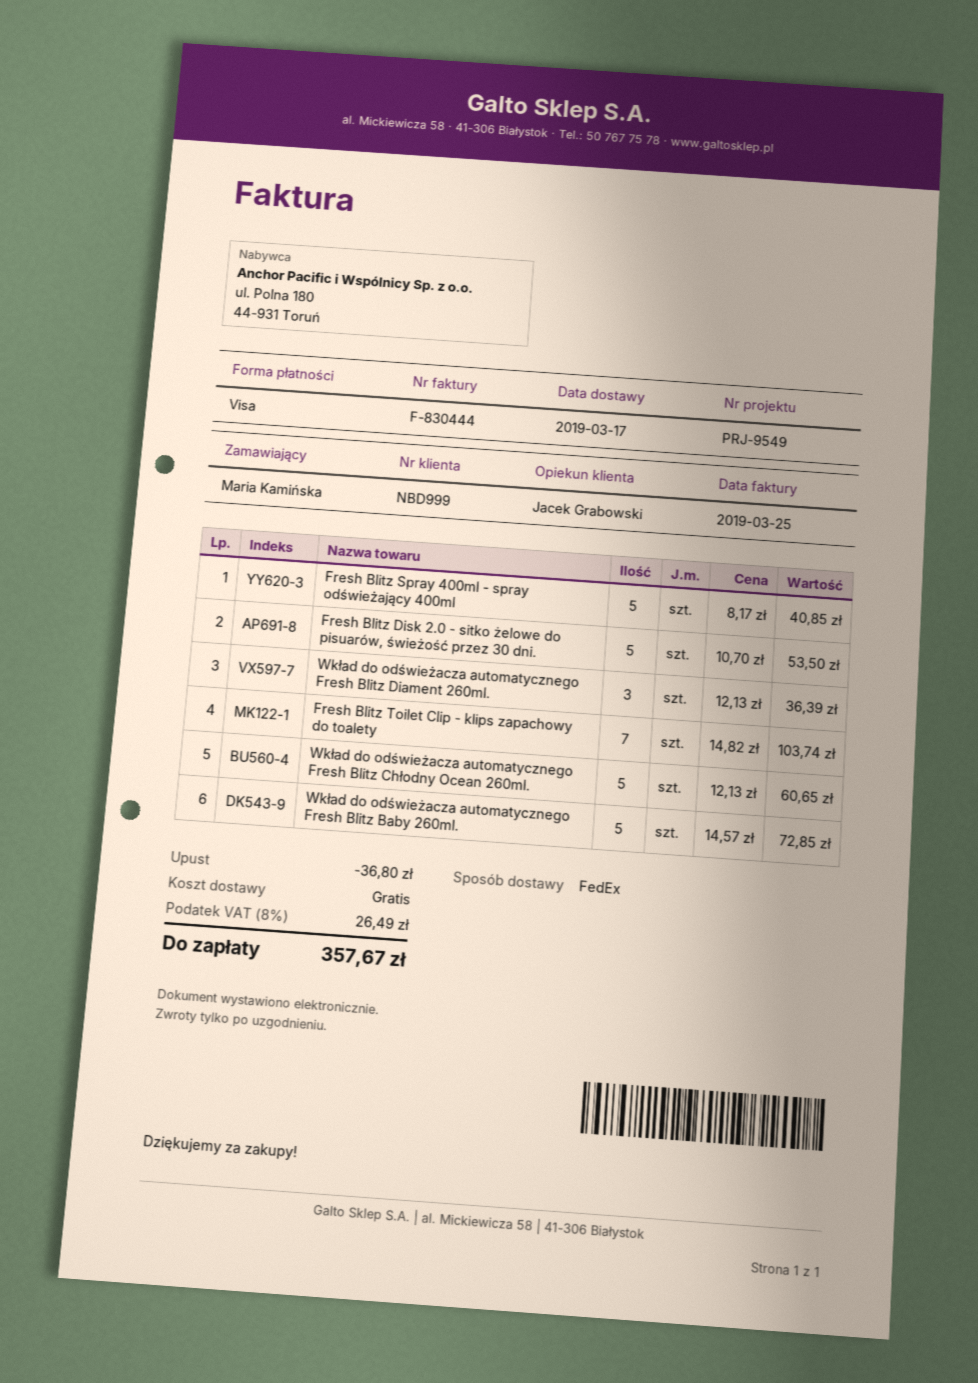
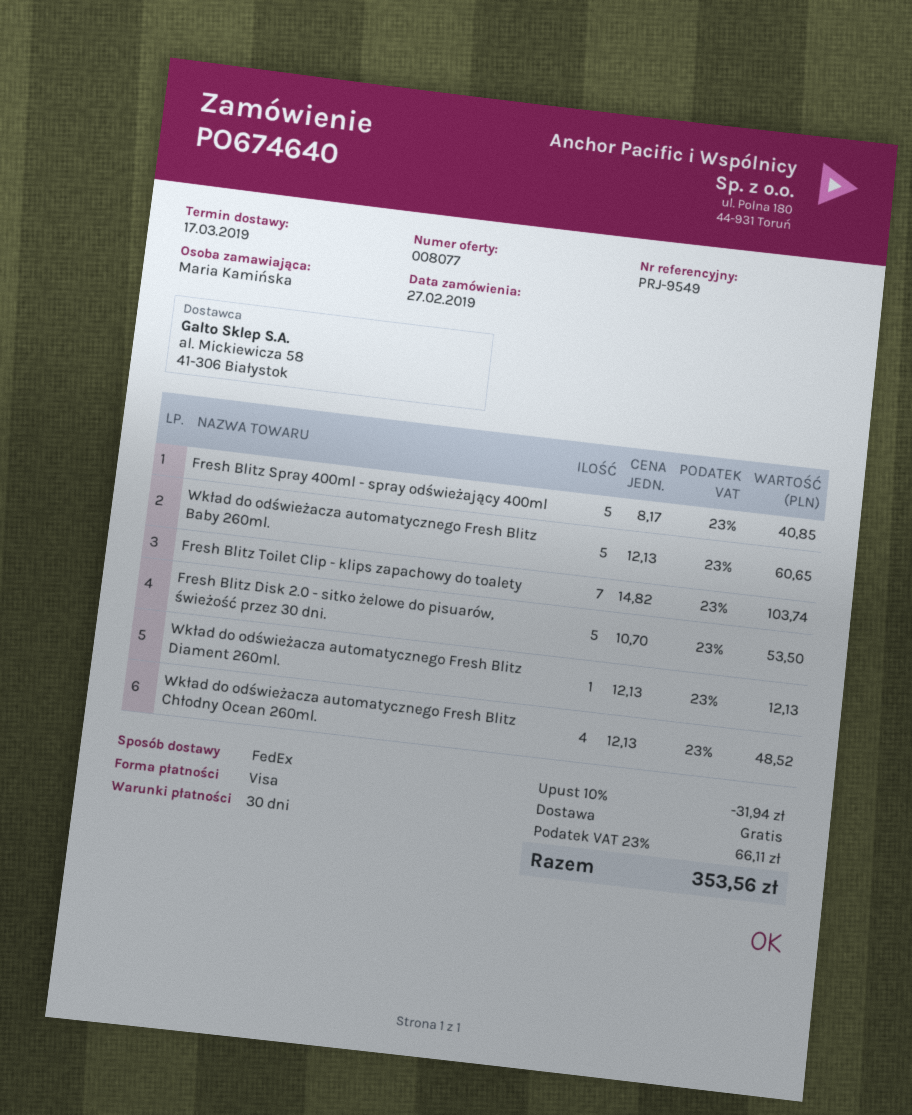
Wkład do odświeżacza automatycznego Fresh Blitz Diament 260ml.: 3 x 12.13 = 36.39 -> 1 x 12.13 = 12.13
Wkład do odświeżacza automatycznego Fresh Blitz Chłodny Ocean 260ml.: 5 x 12.13 = 60.65 -> 4 x 12.13 = 48.52
Wkład do odświeżacza automatycznego Fresh Blitz Baby 260ml.: 5 x 14.57 = 72.85 -> 5 x 12.13 = 60.65
discount: 36.80 -> 31.94
tax: 8% = 26.49 -> 23% = 66.11
total: 357.67 -> 353.56

